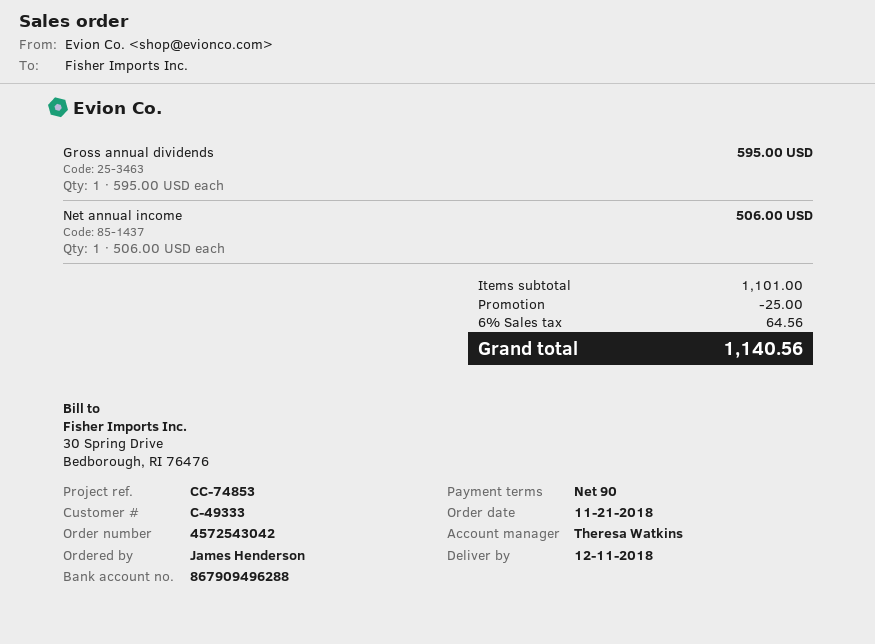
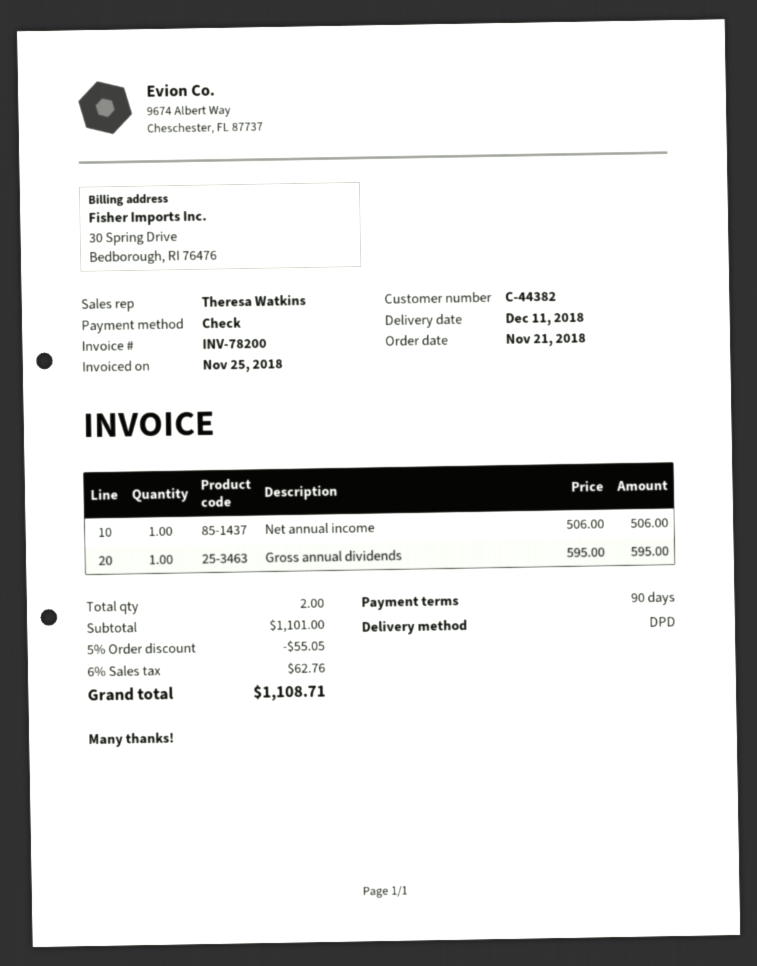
customer number: C-49333 -> C-44382
discount: 25.00 -> 55.05
tax: 6% = 64.56 -> 6% = 62.76
total: 1140.56 -> 1108.71

